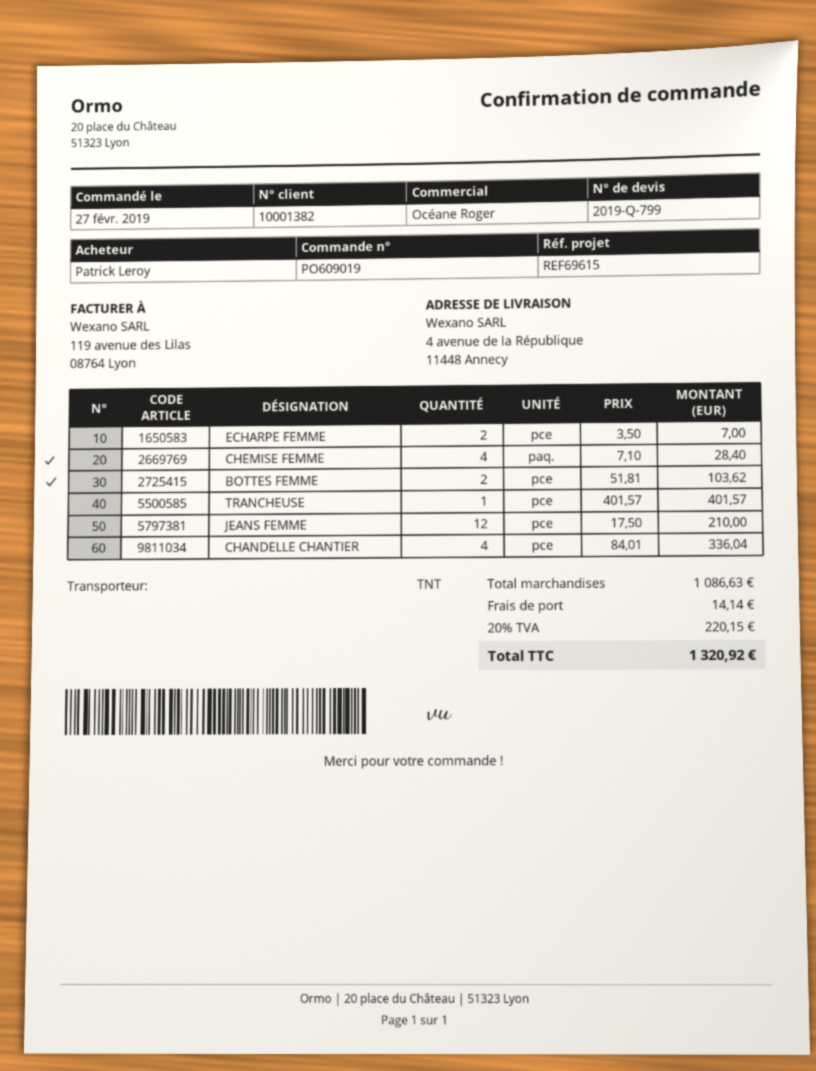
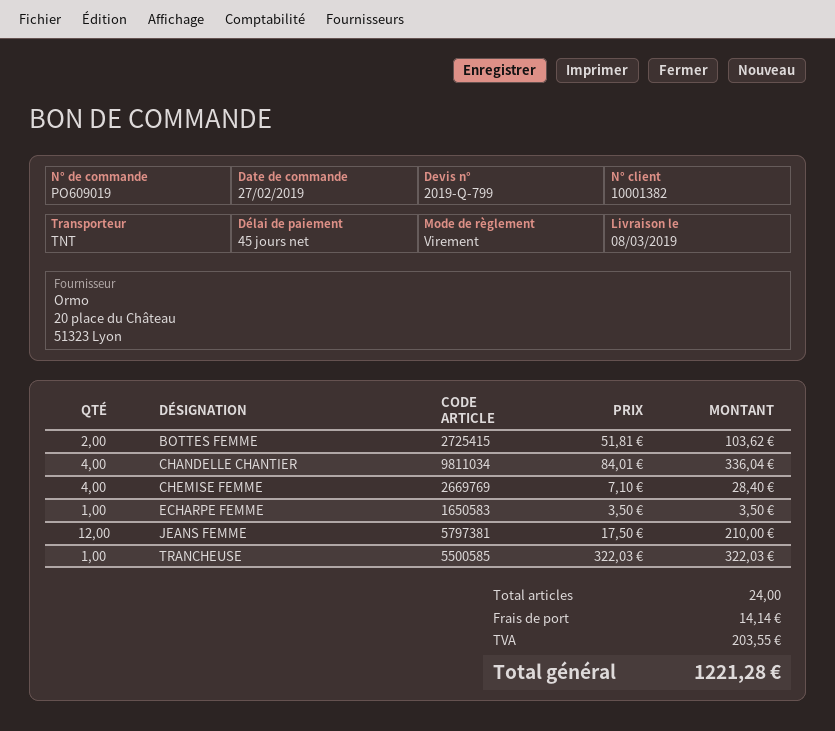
ECHARPE FEMME: 2 x 3.50 = 7.00 -> 1 x 3.50 = 3.50
TRANCHEUSE: 1 x 401.57 = 401.57 -> 1 x 322.03 = 322.03
tax: 220.15 -> 203.55
total: 1320.92 -> 1221.28

